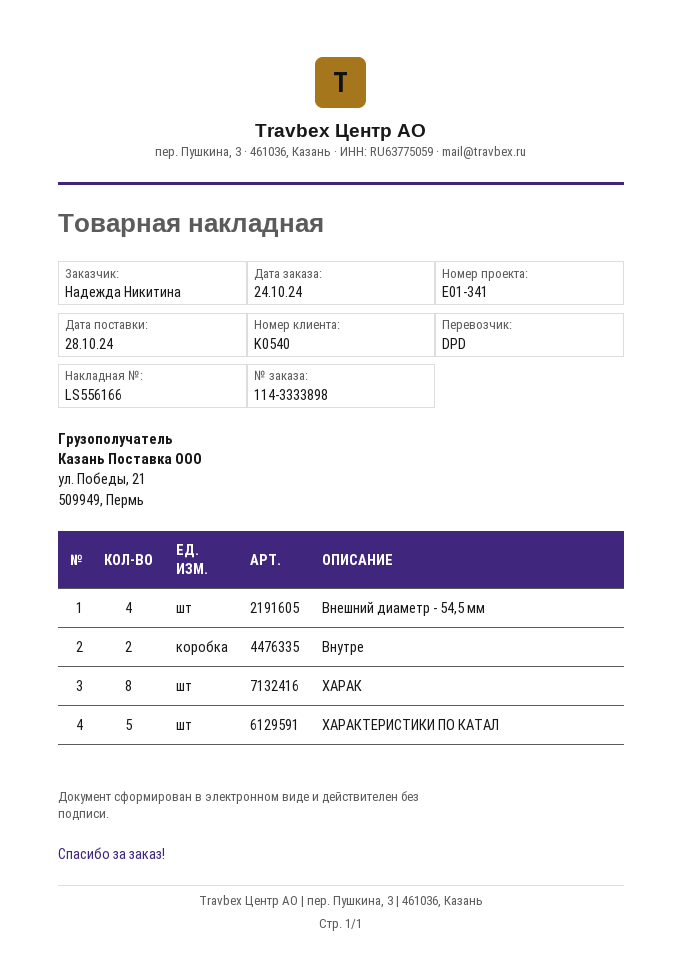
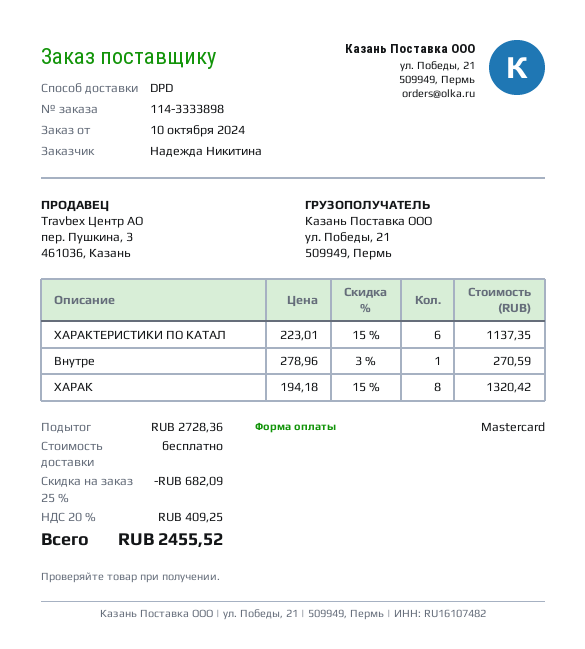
order date: 2024-10-24 -> 2024-10-10
Внешний диаметр - 54,5 мм: 4 -> none
Внутре: 2 -> 1
ХАРАКТЕРИСТИКИ ПО КАТАЛ: 5 -> 6

